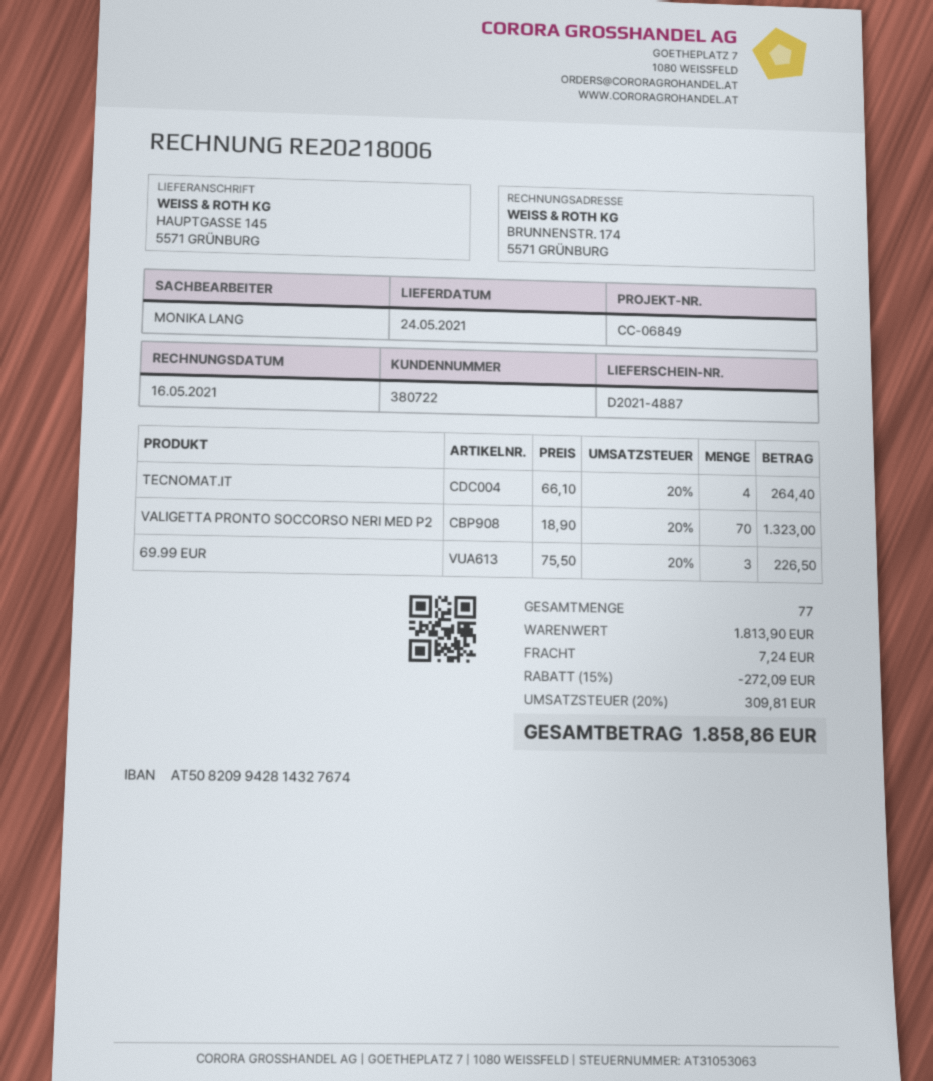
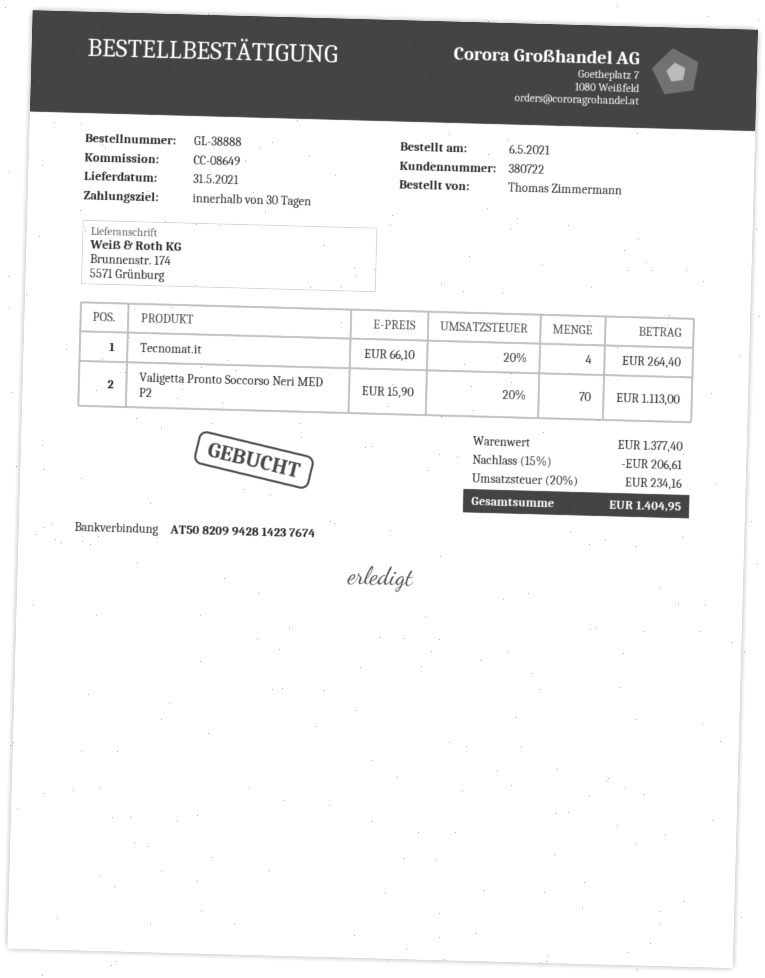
delivery date: 2021-05-24 -> 2021-05-31
reference: CC-06849 -> CC-08649
bank account: AT508209942814327674 -> AT508209942814237674
ship to: HAUPTGASSE 145, 5571 GRÜNBURG -> Brunnenstr. 174, 5571 Grünburg
VALIGETTA PRONTO SOCCORSO NERI MED P2: 70 x 18.90 = 1323.00 -> 70 x 15.90 = 1113.00
69.99 EUR: 3 x 75.50 = 226.50 -> none
subtotal: 1813.90 -> 1377.40
discount: 15% = 272.09 -> 15% = 206.61
shipping: 7.24 -> none
tax: 20% = 309.81 -> 20% = 234.16
total: 1858.86 -> 1404.95

